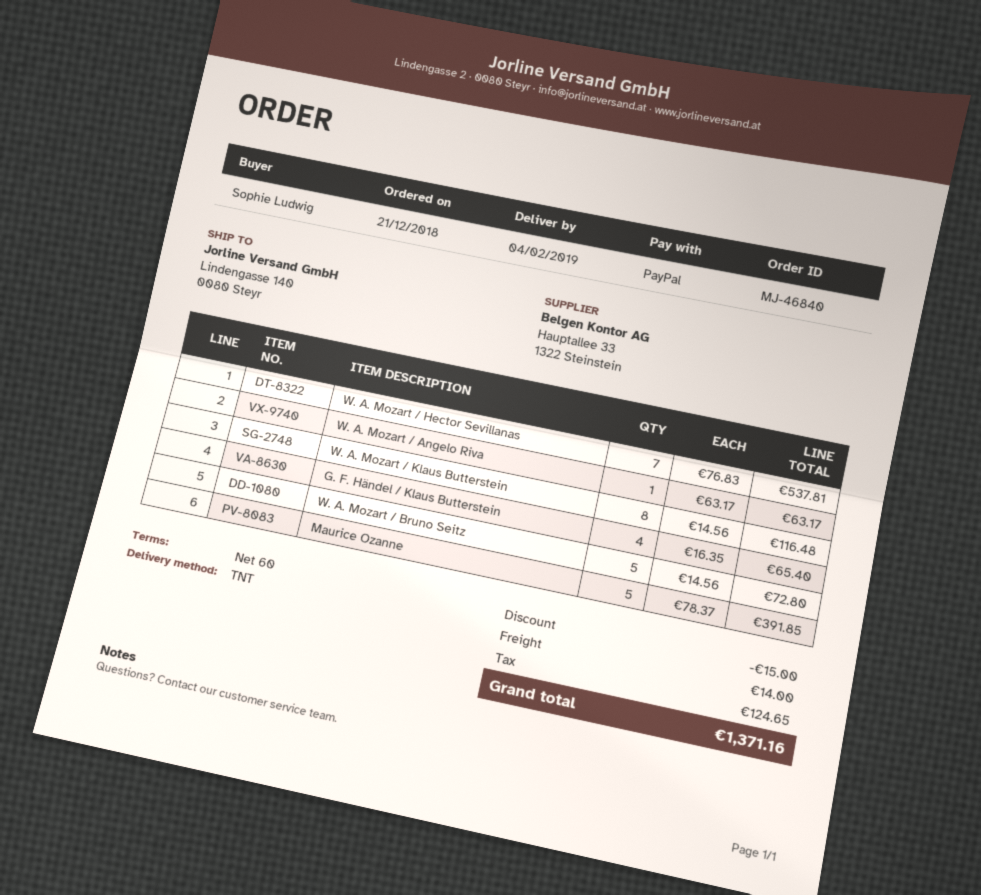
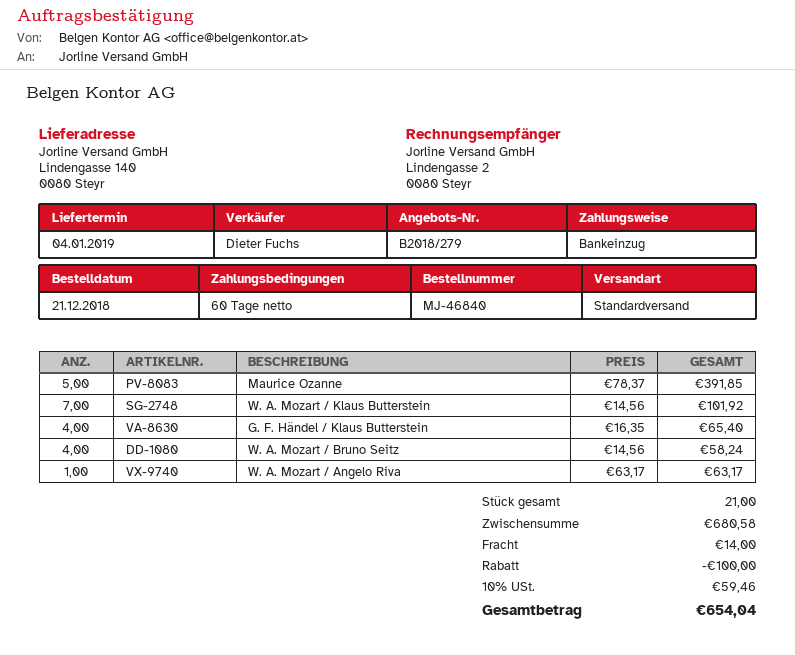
delivery date: 2019-02-04 -> 2019-01-04
payment method: PayPal -> direct debit
shipping method: TNT -> standard
W. A. Mozart / Hector Sevillanas: 7 x 76.83 = 537.81 -> none
W. A. Mozart / Klaus Butterstein: 8 x 14.56 = 116.48 -> 7 x 14.56 = 101.92
W. A. Mozart / Bruno Seitz: 5 x 14.56 = 72.80 -> 4 x 14.56 = 58.24
discount: 15.00 -> 100.00
tax: 124.65 -> 59.46
total: 1371.16 -> 654.04

